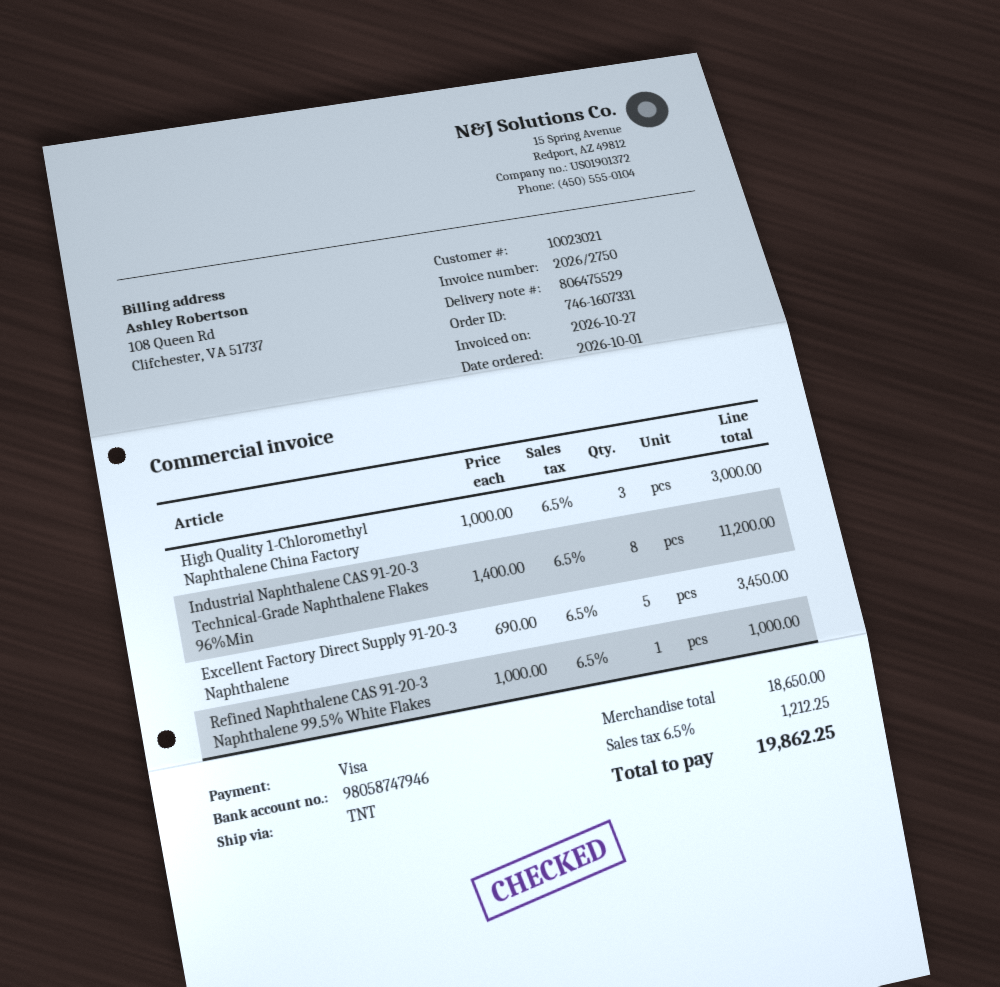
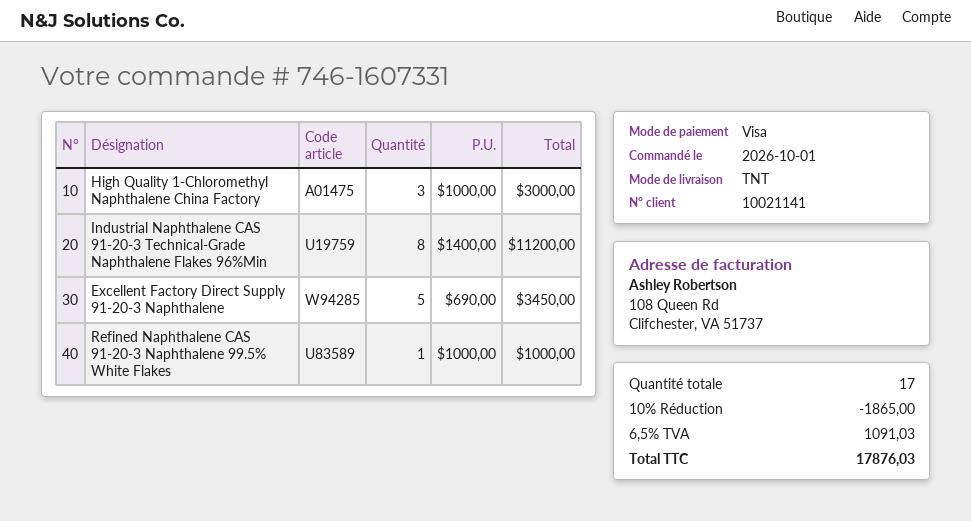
customer number: 10023021 -> 10021141
discount: none -> 10% = 1865.00
tax: 6.5% = 1212.25 -> 6.5% = 1091.03
total: 19862.25 -> 17876.03

